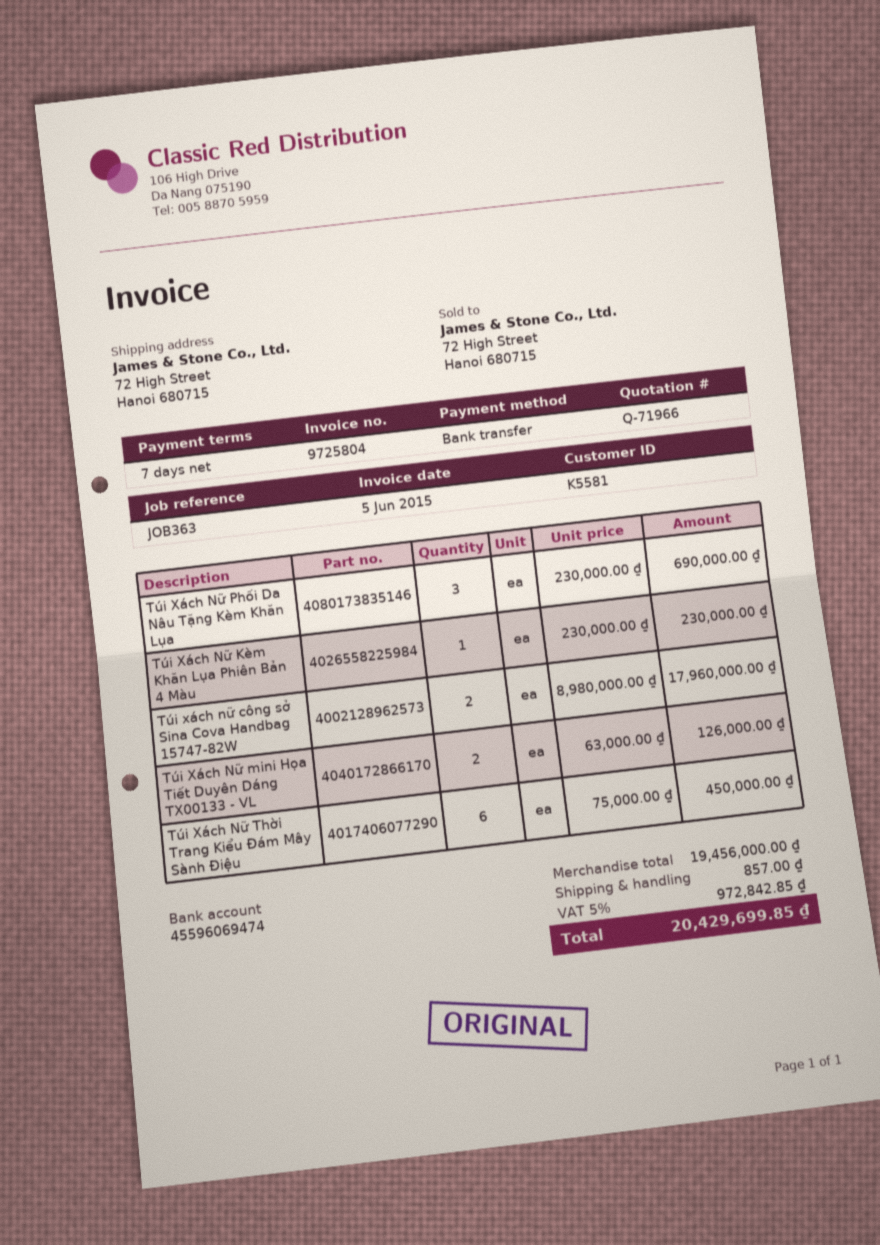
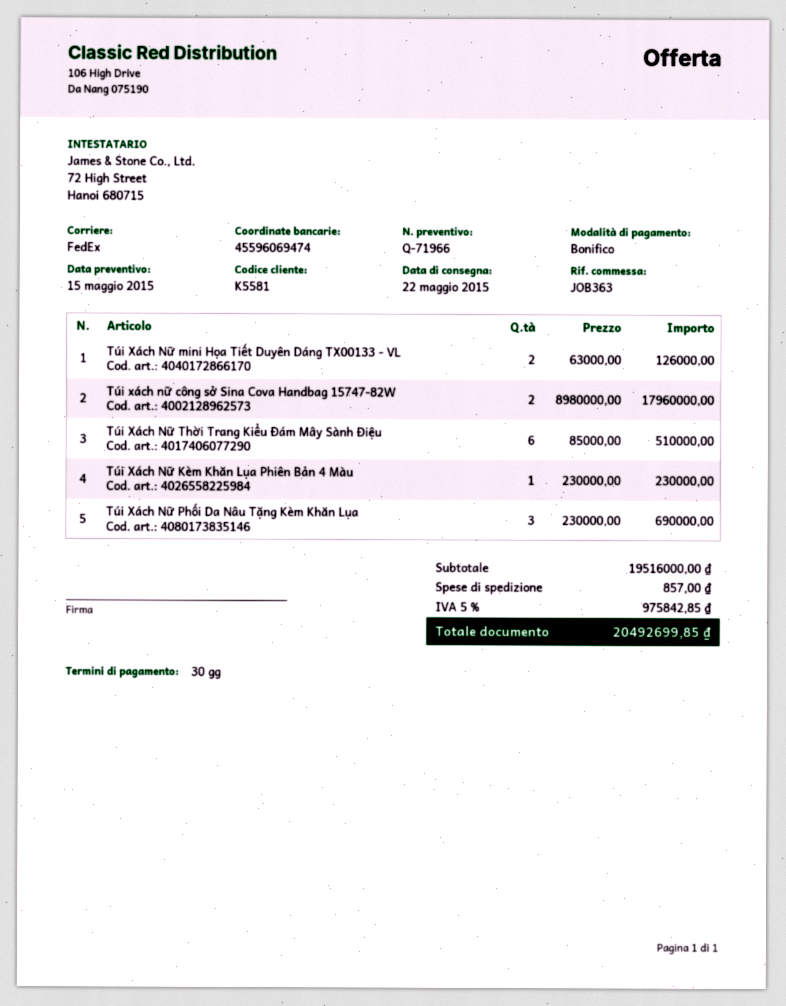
payment terms: 7 days -> 30 days
Túi Xách Nữ Thời Trang Kiểu Đám Mây Sành Điệu: 6 x 75000.00 = 450000.00 -> 6 x 85000.00 = 510000.00
subtotal: 19456000.00 -> 19516000.00
tax: 5% = 972842.85 -> 5% = 975842.85
total: 20429699.85 -> 20492699.85

